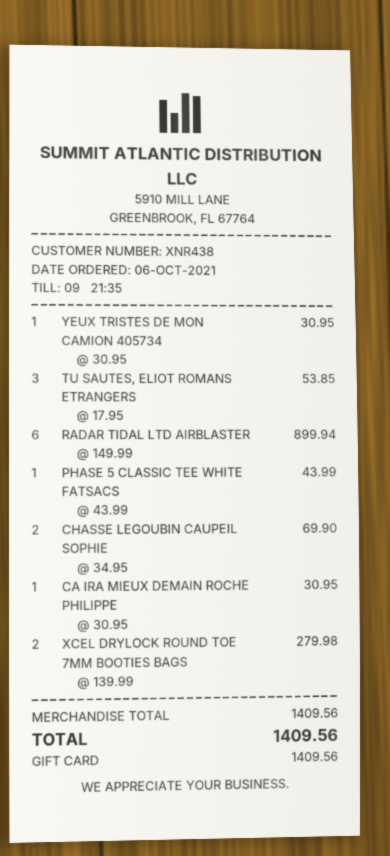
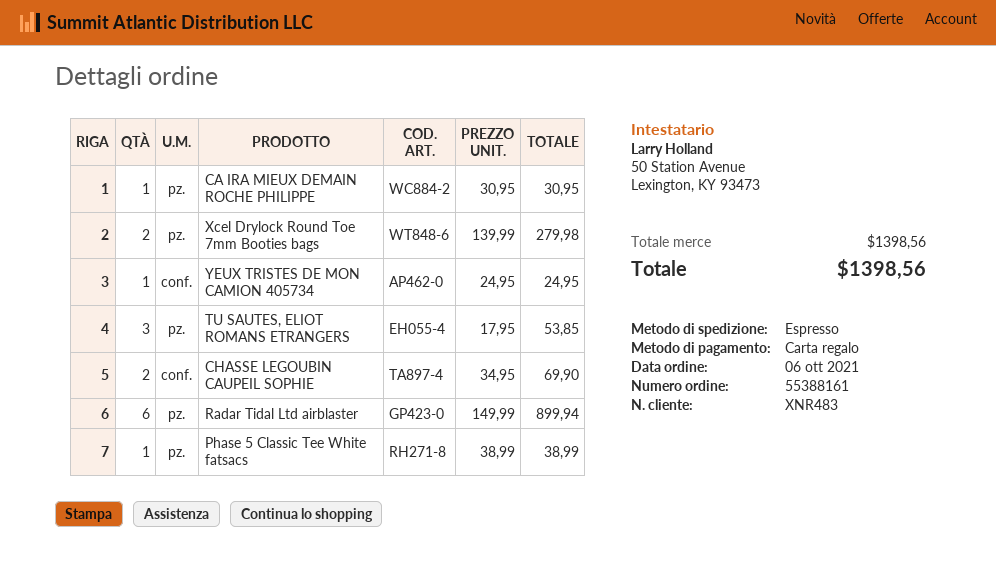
customer number: XNR438 -> XNR483
YEUX TRISTES DE MON CAMION 405734: 1 x 30.95 = 30.95 -> 1 x 24.95 = 24.95
PHASE 5 CLASSIC TEE WHITE FATSACS: 1 x 43.99 = 43.99 -> 1 x 38.99 = 38.99
subtotal: 1409.56 -> 1398.56
total: 1409.56 -> 1398.56

